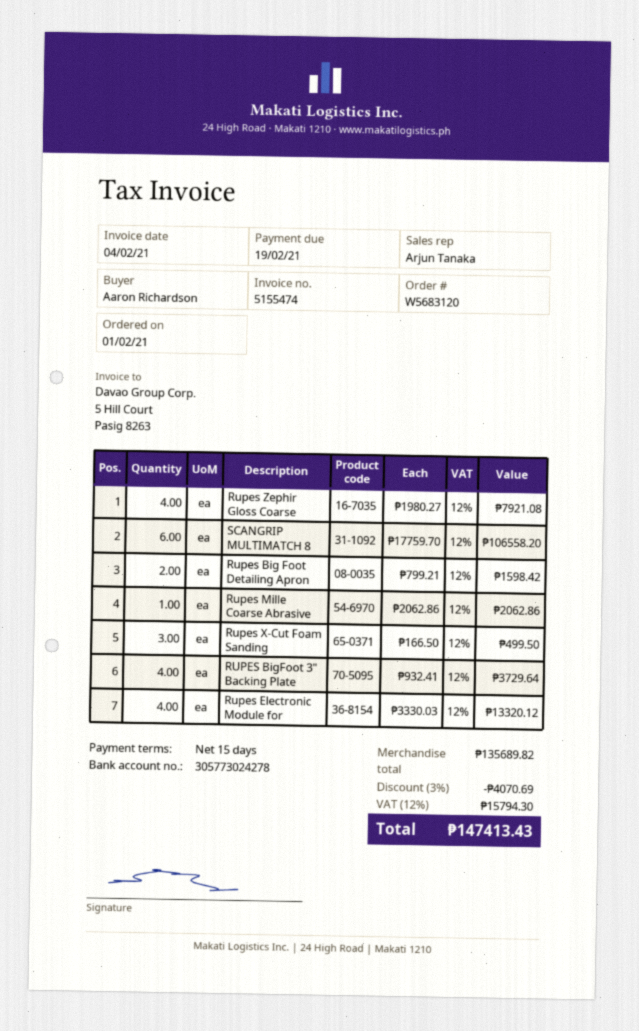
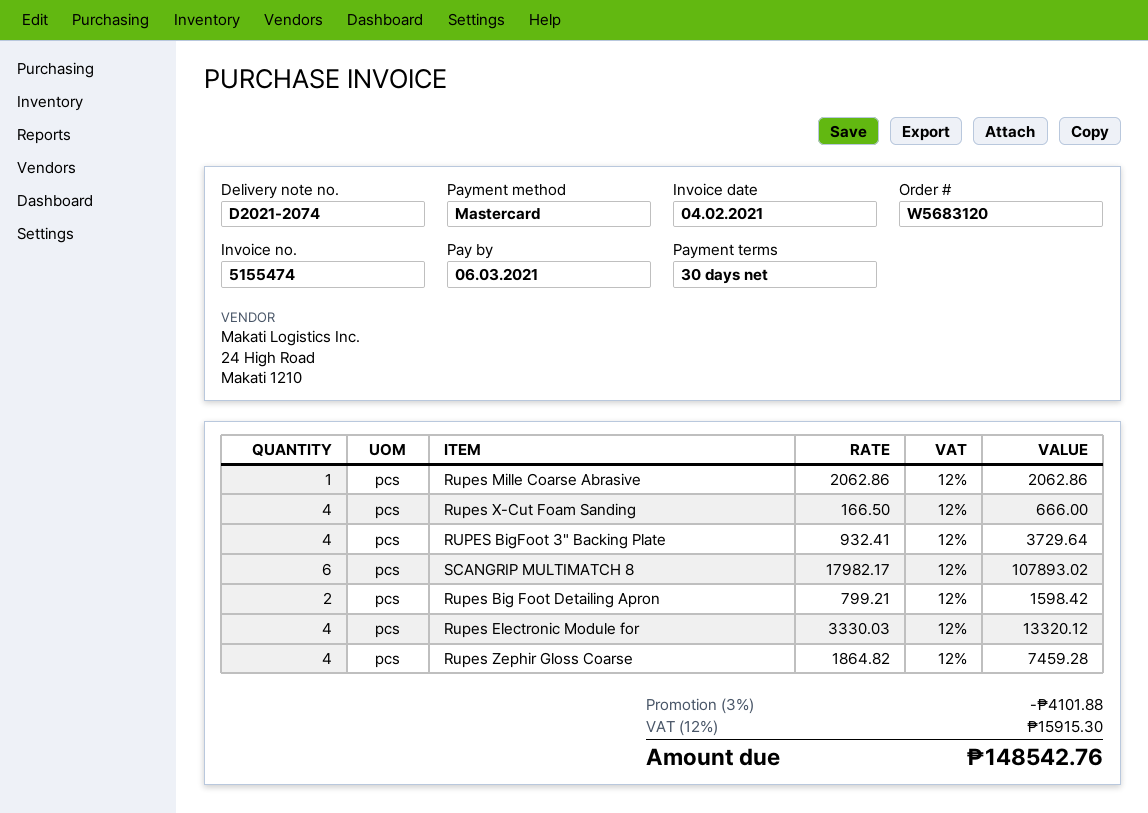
payment terms: 15 days -> 30 days
due date: 2021-02-19 -> 2021-03-06
Rupes Zephir Gloss Coarse: 4 x 1980.27 = 7921.08 -> 4 x 1864.82 = 7459.28
SCANGRIP MULTIMATCH 8: 6 x 17759.70 = 106558.20 -> 6 x 17982.17 = 107893.02
Rupes X-Cut Foam Sanding: 3 x 166.50 = 499.50 -> 4 x 166.50 = 666.00
discount: 3% = 4070.69 -> 3% = 4101.88
tax: 12% = 15794.30 -> 12% = 15915.30
total: 147413.43 -> 148542.76

